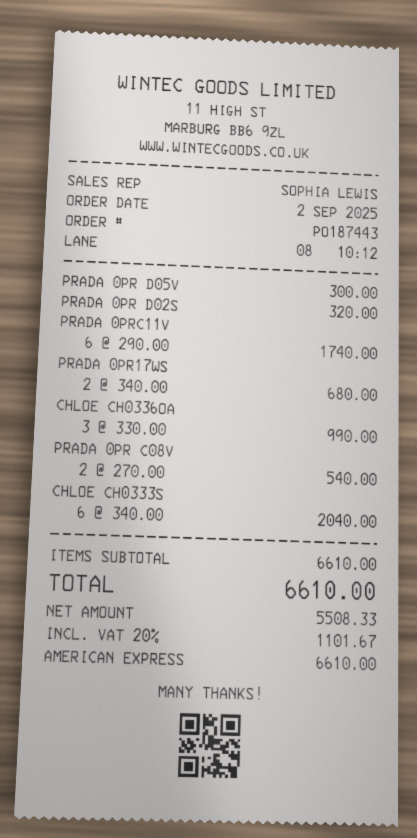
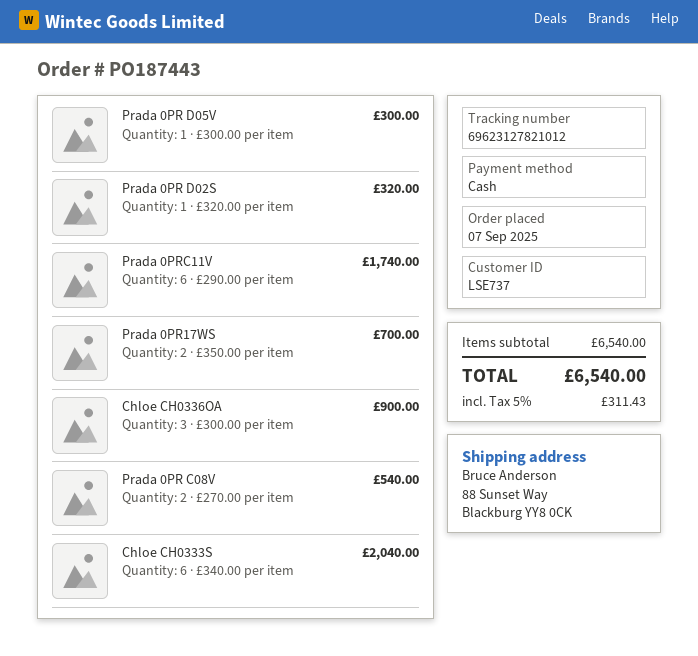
order date: 2025-09-02 -> 2025-09-07
payment method: American Express -> cash
PRADA 0PR17WS: 2 x 340.00 = 680.00 -> 2 x 350.00 = 700.00
CHLOE CH0336OA: 3 x 330.00 = 990.00 -> 3 x 300.00 = 900.00
subtotal: 6610.00 -> 6540.00
tax: 20% = 1101.67 -> 5% = 311.43
total: 6610.00 -> 6540.00

